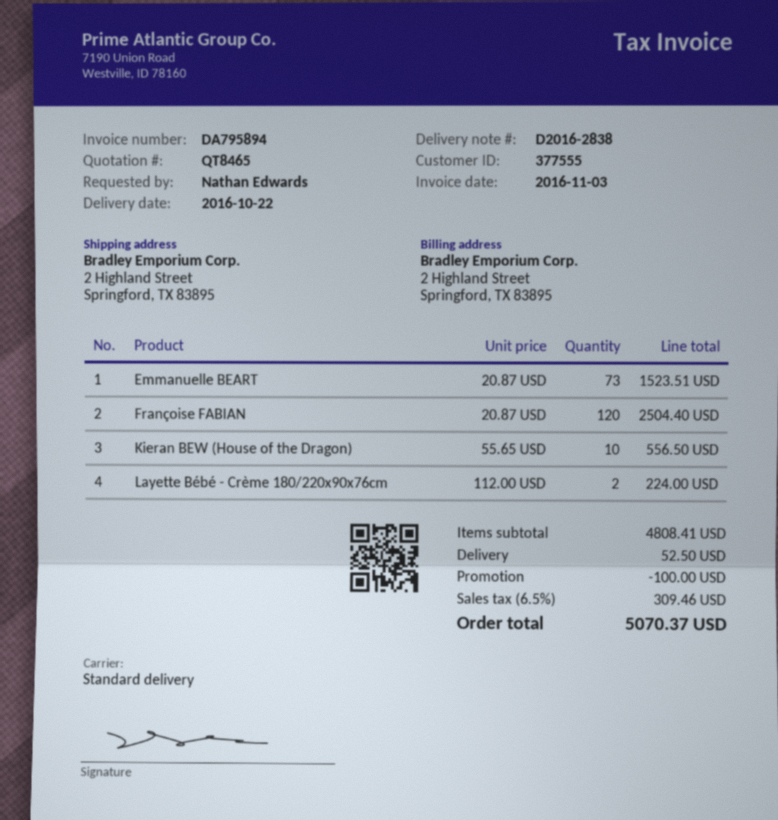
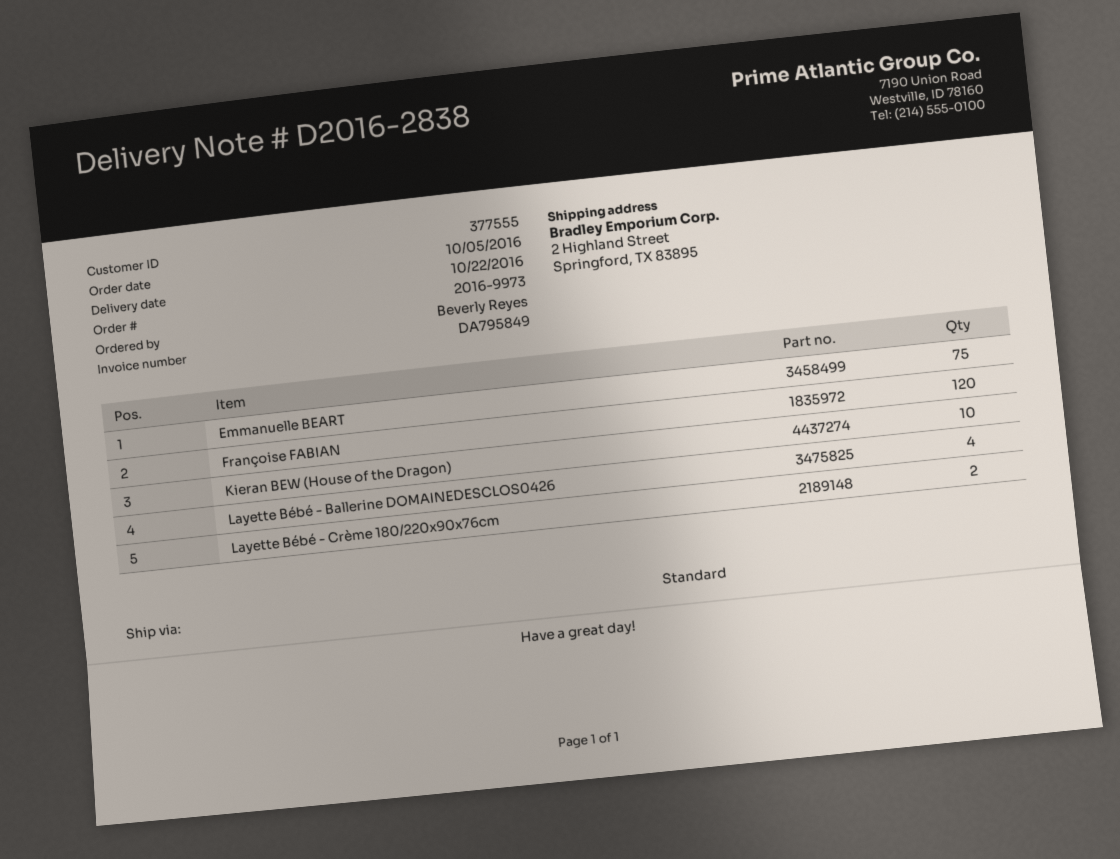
invoice number: DA795894 -> DA795849
ordered by: Nathan Edwards -> Beverly Reyes
Emmanuelle BEART: 73 -> 75
Layette Bébé - Ballerine DOMAINEDESCLOS0426: none -> 4

